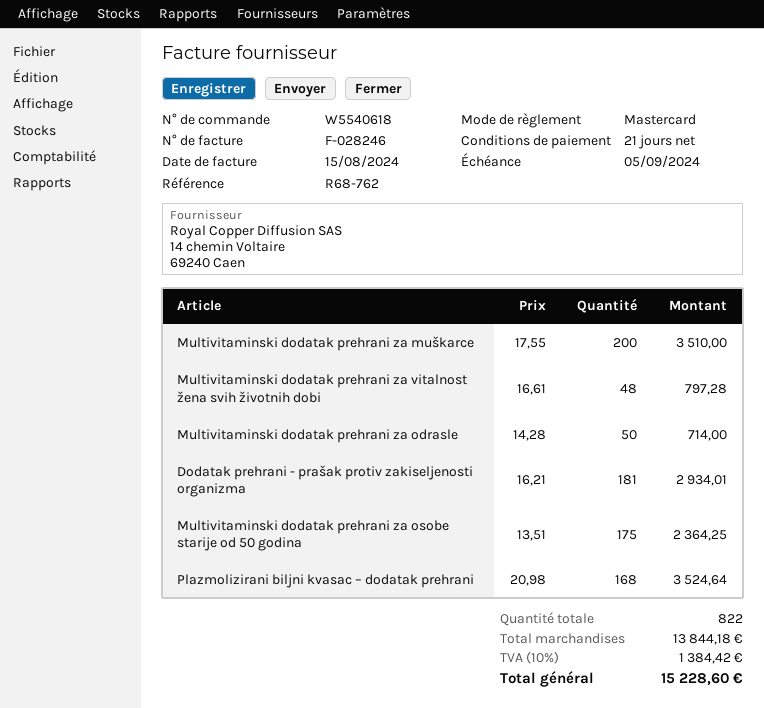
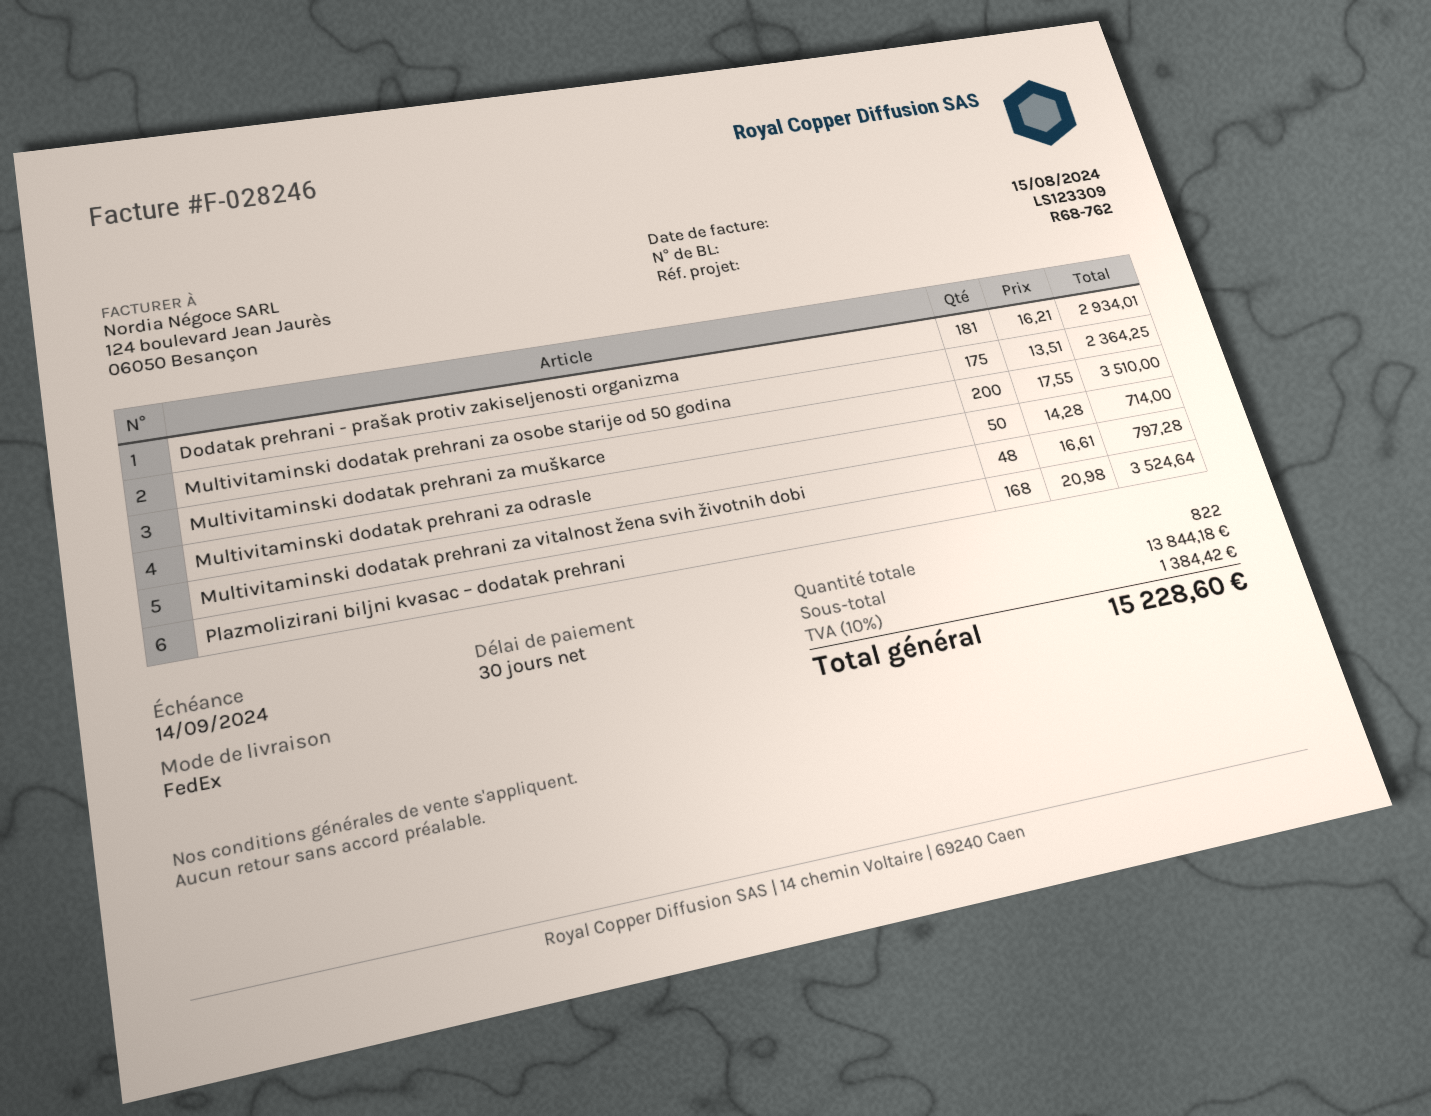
payment terms: 21 days -> 30 days
due date: 2024-09-05 -> 2024-09-14

